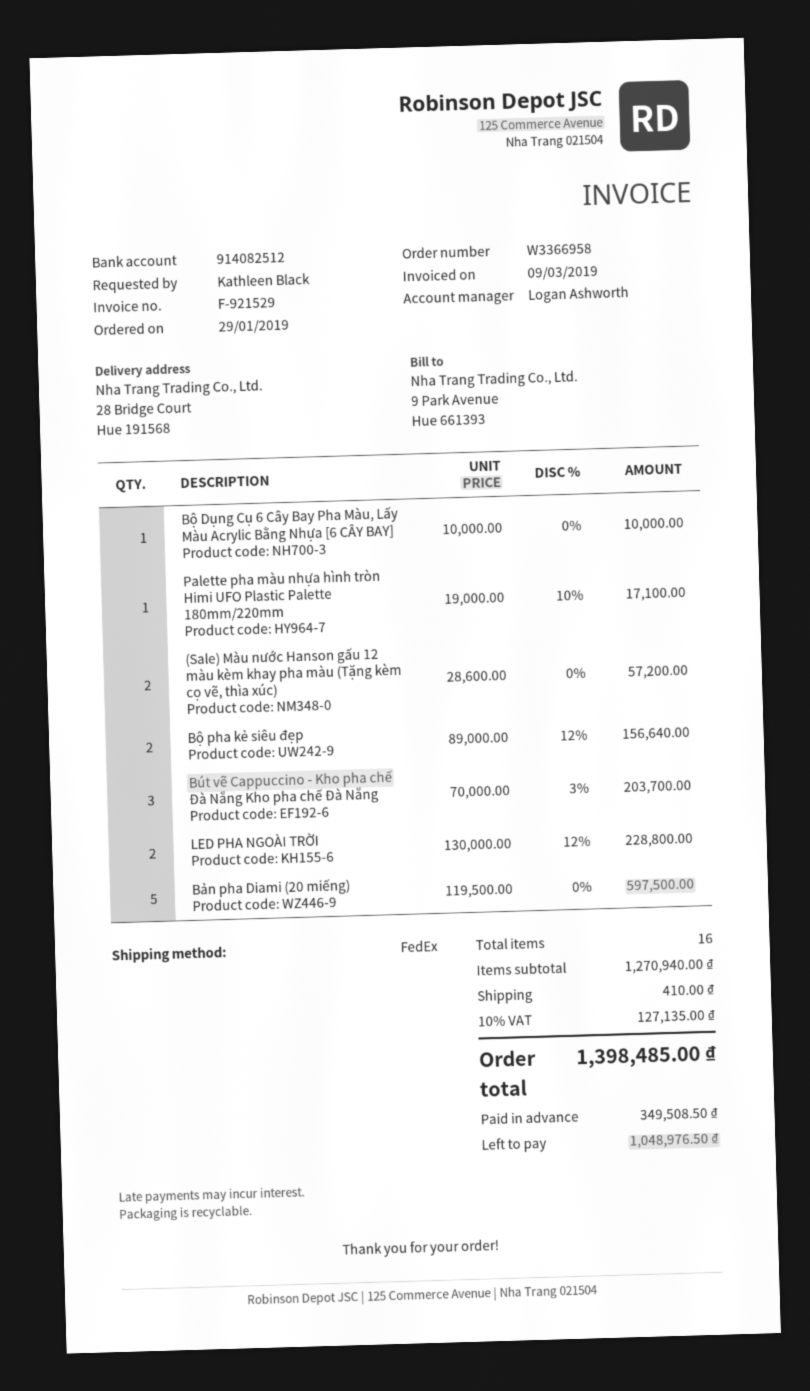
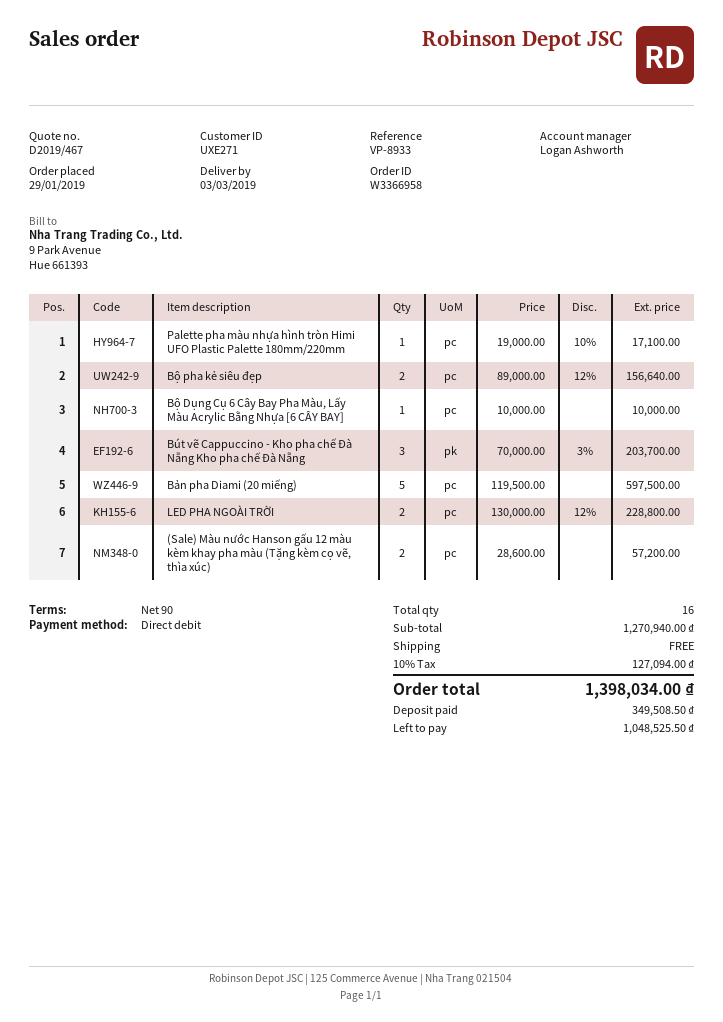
shipping: 410.00 -> 0.00
tax: 10% = 127135.00 -> 10% = 127094.00
total: 1398485.00 -> 1398034.00
balance: 1048976.50 -> 1048525.50

